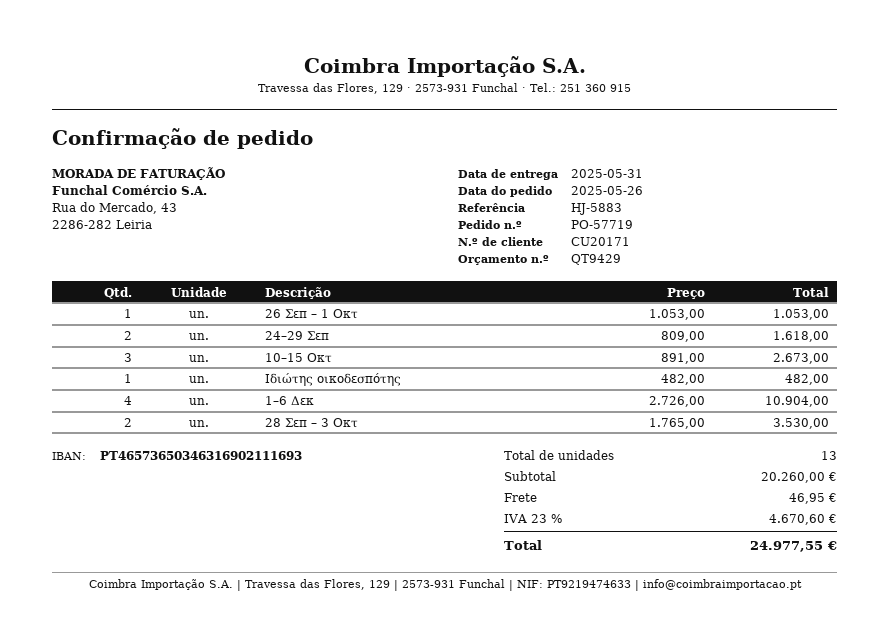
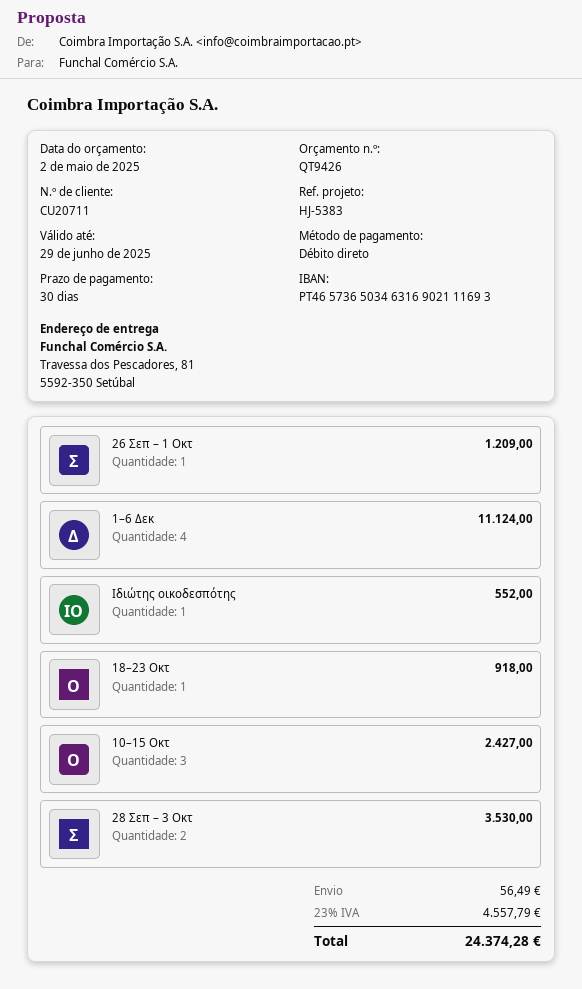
quote number: QT9429 -> QT9426
customer number: CU20171 -> CU20711
reference: HJ-5883 -> HJ-5383
26 Σεπ – 1 Οκτ: 1 for 1053.00 -> 1 for 1209.00
24–29 Σεπ: 2 for 1618.00 -> none
10–15 Οκτ: 3 for 2673.00 -> 3 for 2427.00
Ιδιώτης οικοδεσπότης: 1 for 482.00 -> 1 for 552.00
1–6 Δεκ: 4 for 10904.00 -> 4 for 11124.00
18–23 Οκτ: none -> 1 for 918.00
shipping: 46.95 -> 56.49
tax: 23% = 4670.60 -> 23% = 4557.79
total: 24977.55 -> 24374.28

